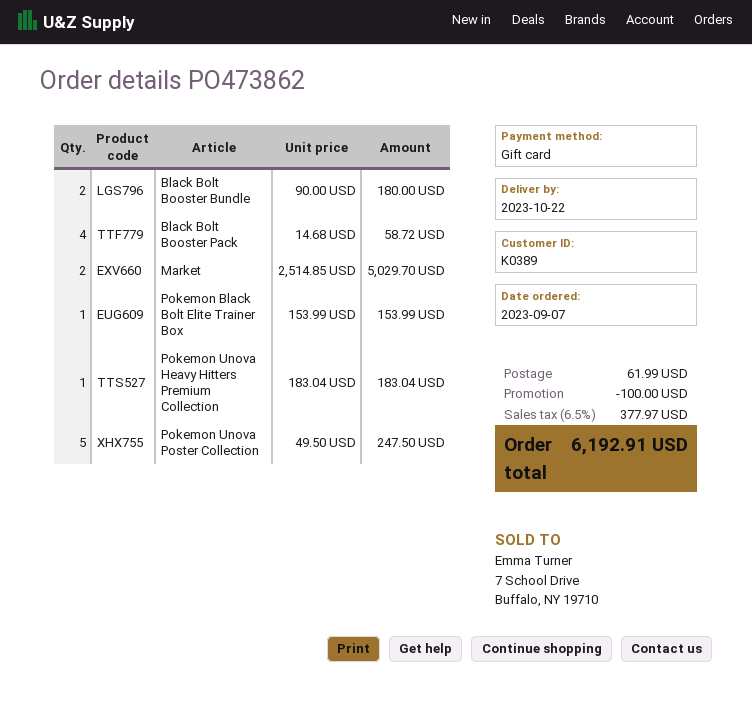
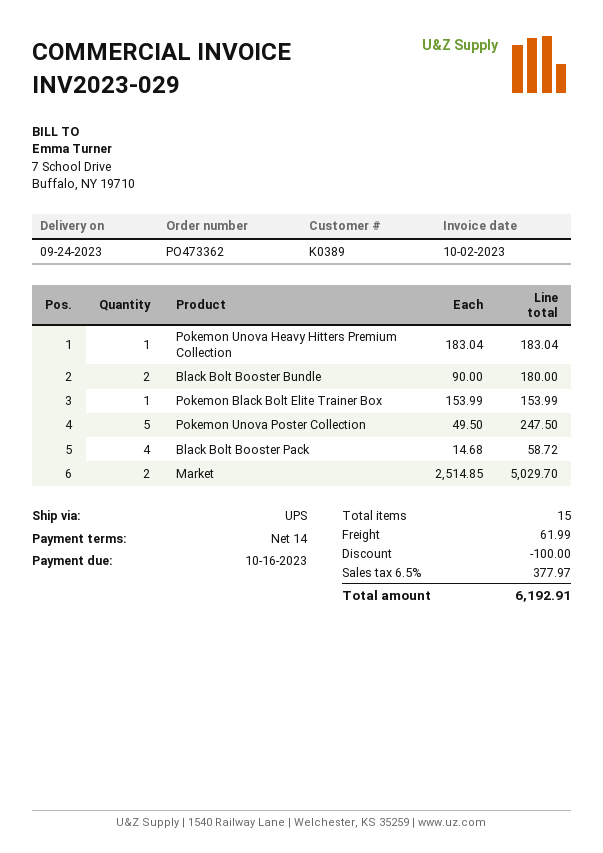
order number: PO473862 -> PO473362
delivery date: 2023-10-22 -> 2023-09-24

